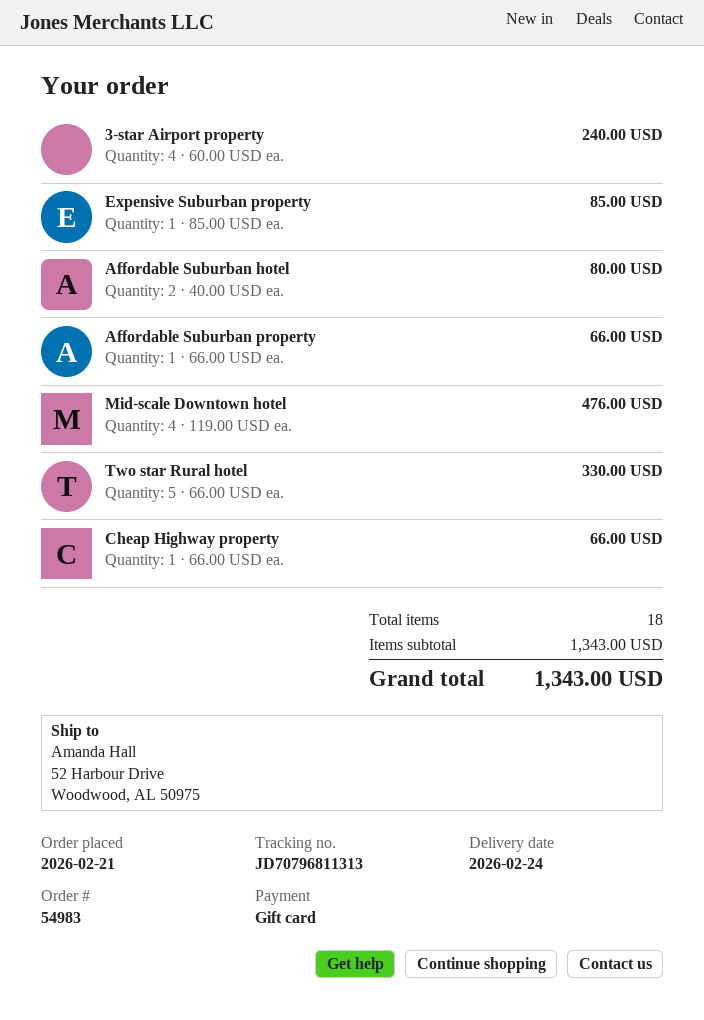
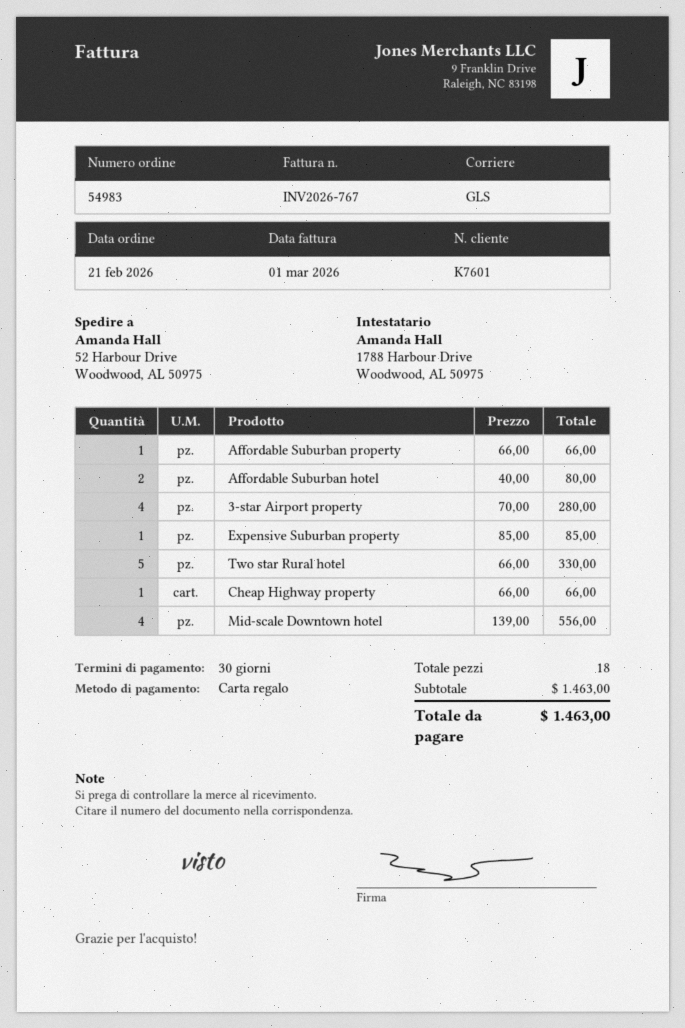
3-star Airport property: 4 x 60.00 = 240.00 -> 4 x 70.00 = 280.00
Mid-scale Downtown hotel: 4 x 119.00 = 476.00 -> 4 x 139.00 = 556.00
subtotal: 1343.00 -> 1463.00
total: 1343.00 -> 1463.00

